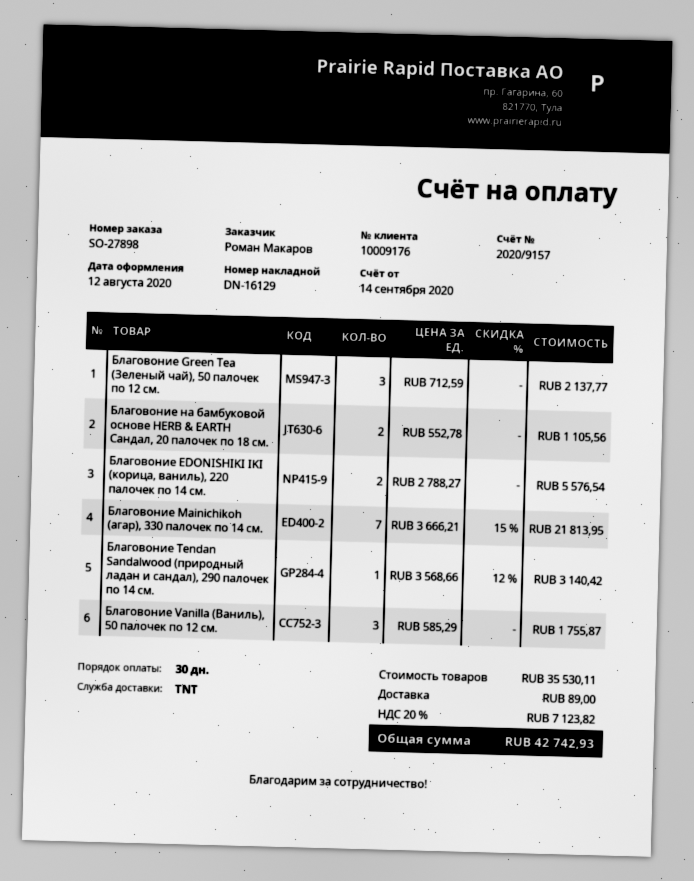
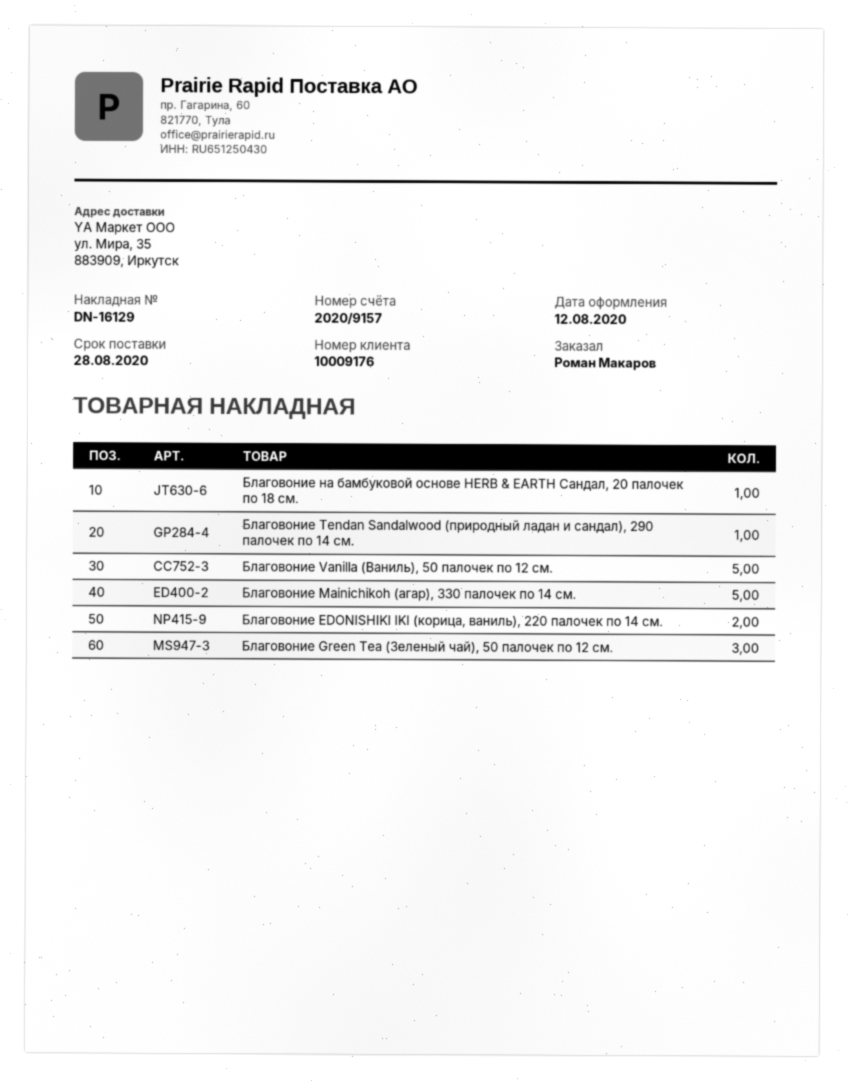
Благовоние на бамбуковой основе HERB & EARTH Сандал, 20 палочек по 18 см.: 2 -> 1
Благовоние Mainichikoh (агар), 330 палочек по 14 см.: 7 -> 5
Благовоние Vanilla (Ваниль), 50 палочек по 12 см.: 3 -> 5

